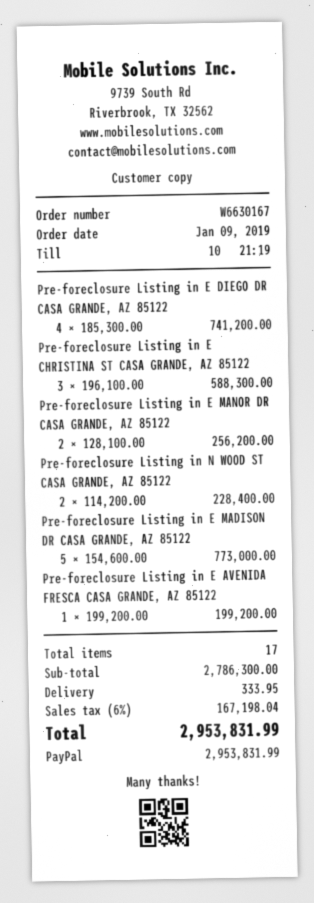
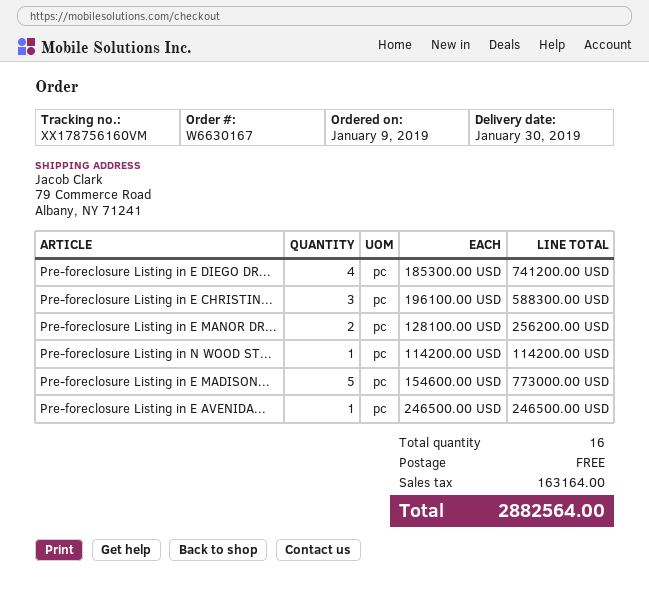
Pre-foreclosure Listing in N WOOD ST CASA GRANDE, AZ 85122: 2 x 114200.00 = 228400.00 -> 1 x 114200.00 = 114200.00
Pre-foreclosure Listing in E AVENIDA FRESCA CASA GRANDE, AZ 85122: 1 x 199200.00 = 199200.00 -> 1 x 246500.00 = 246500.00
total quantity: 17 -> 16
shipping: 333.95 -> 0.00
tax: 167198.04 -> 163164.00
total: 2953831.99 -> 2882564.00

